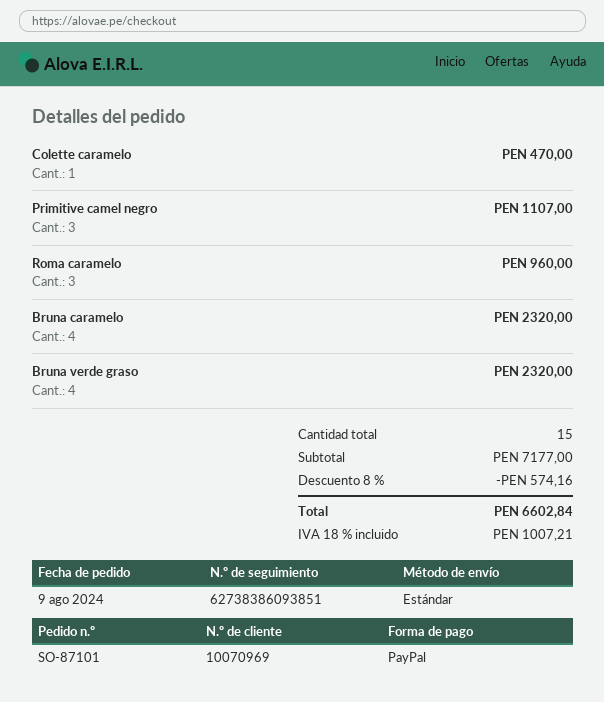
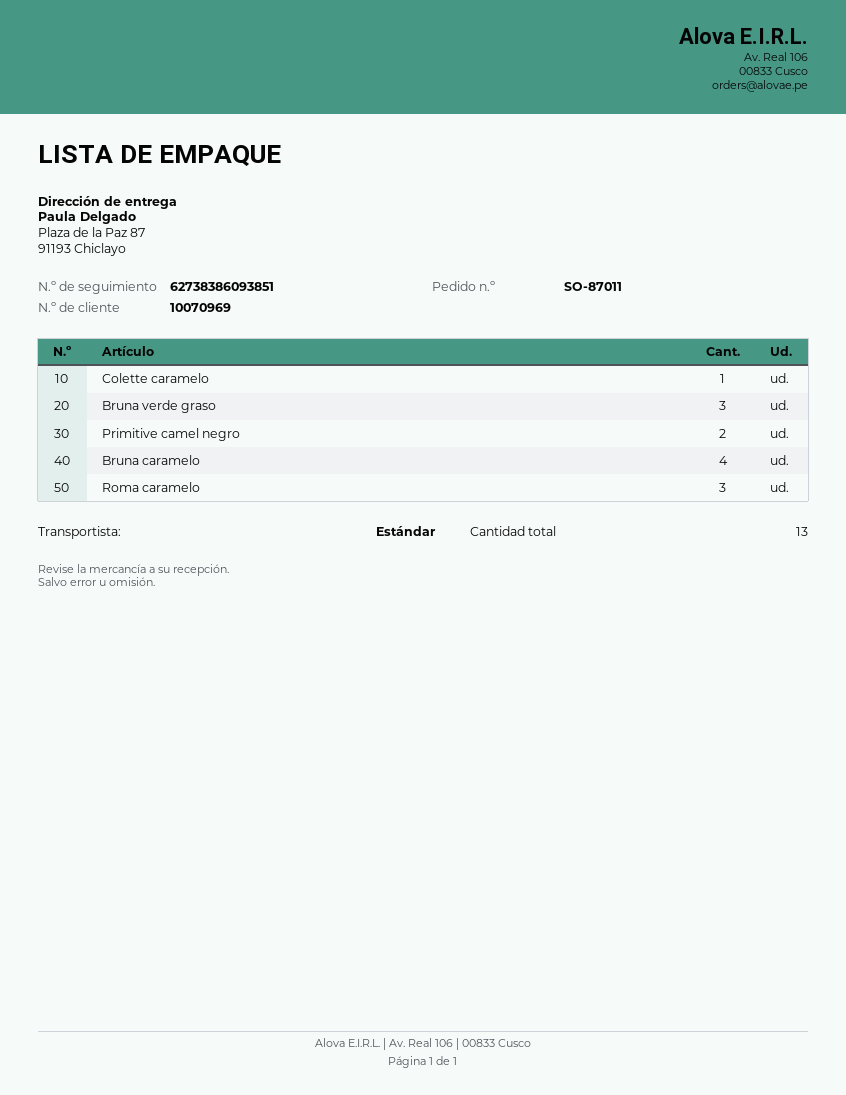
order number: SO-87101 -> SO-87011
Primitive camel negro: 3 -> 2
Bruna verde graso: 4 -> 3
total quantity: 15 -> 13

